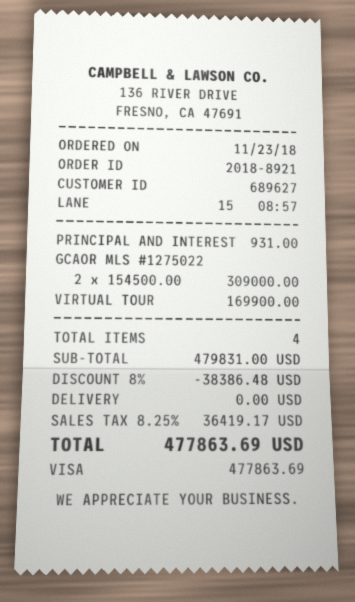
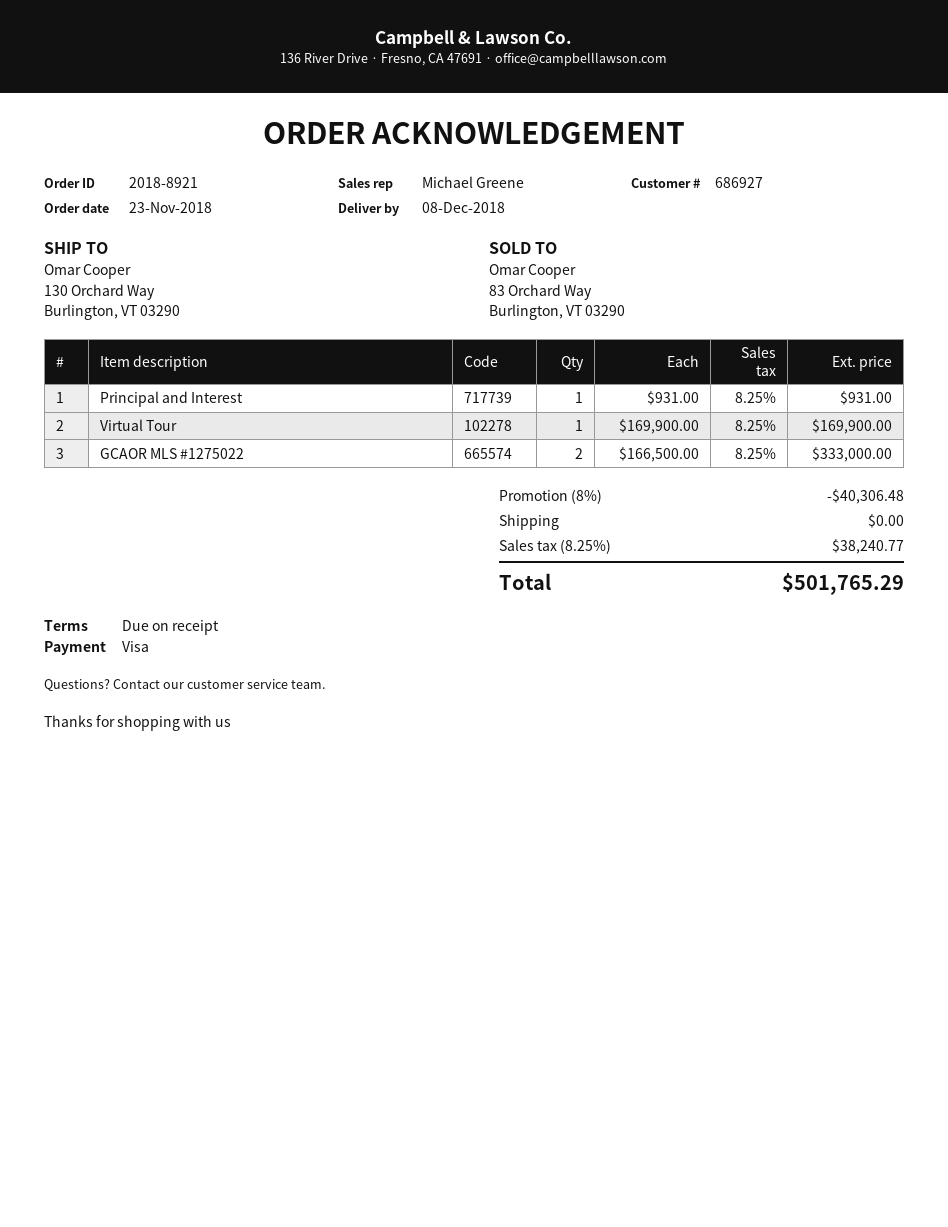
customer number: 689627 -> 686927
GCAOR MLS #1275022: 2 x 154500.00 = 309000.00 -> 2 x 166500.00 = 333000.00
discount: 8% = 38386.48 -> 8% = 40306.48
tax: 8.25% = 36419.17 -> 8.25% = 38240.77
total: 477863.69 -> 501765.29

